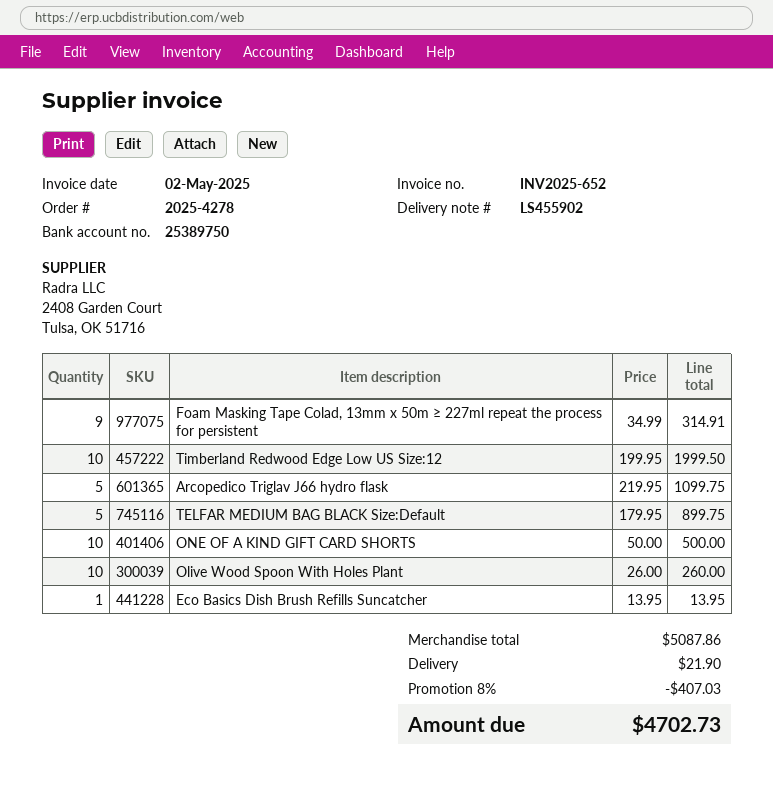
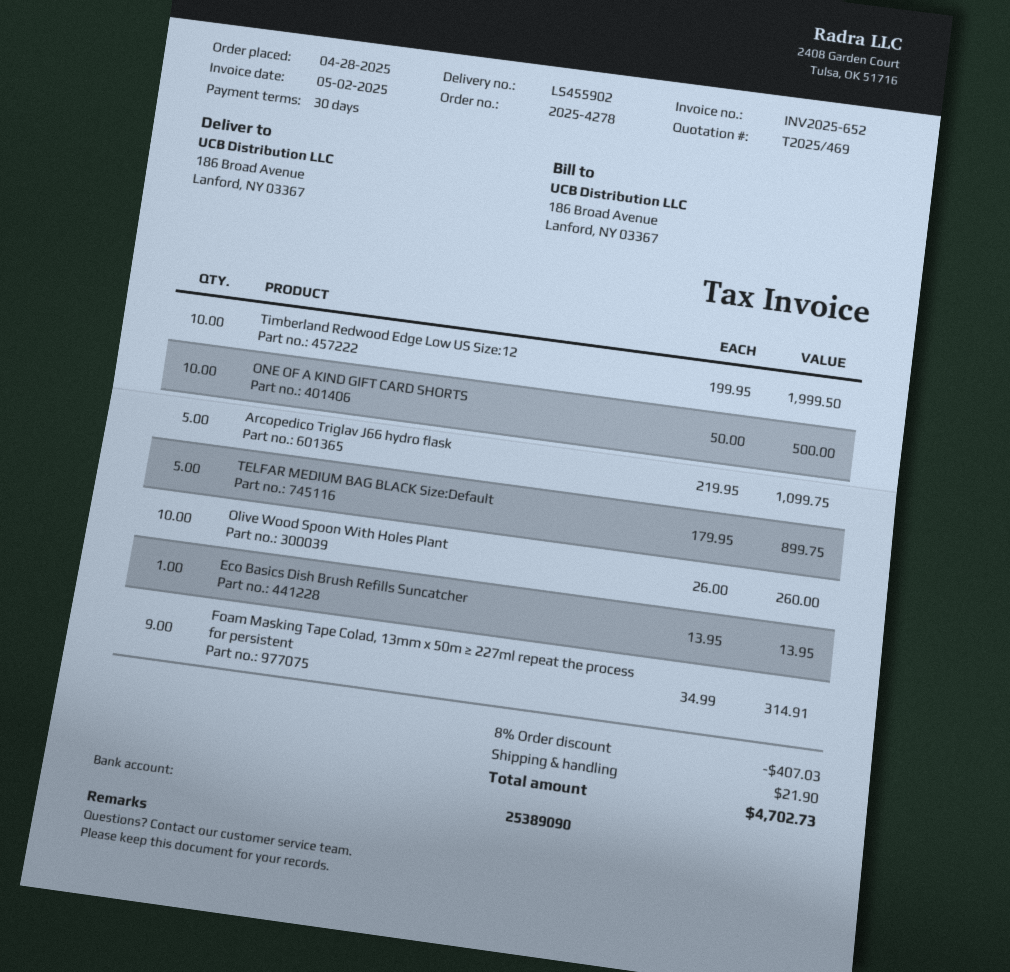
bank account: 25389750 -> 25389090

